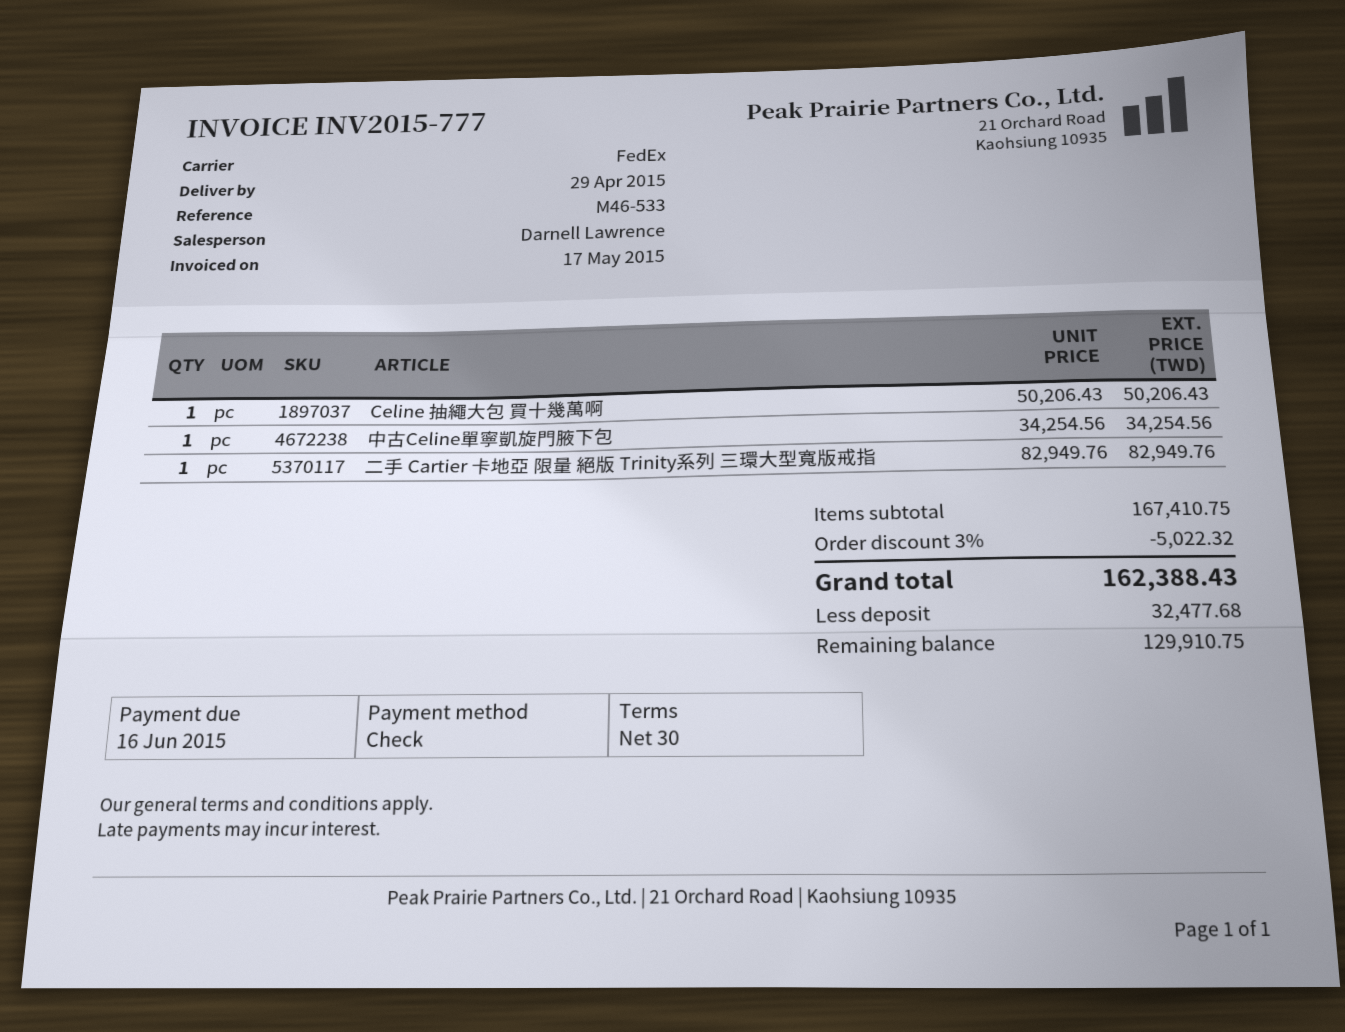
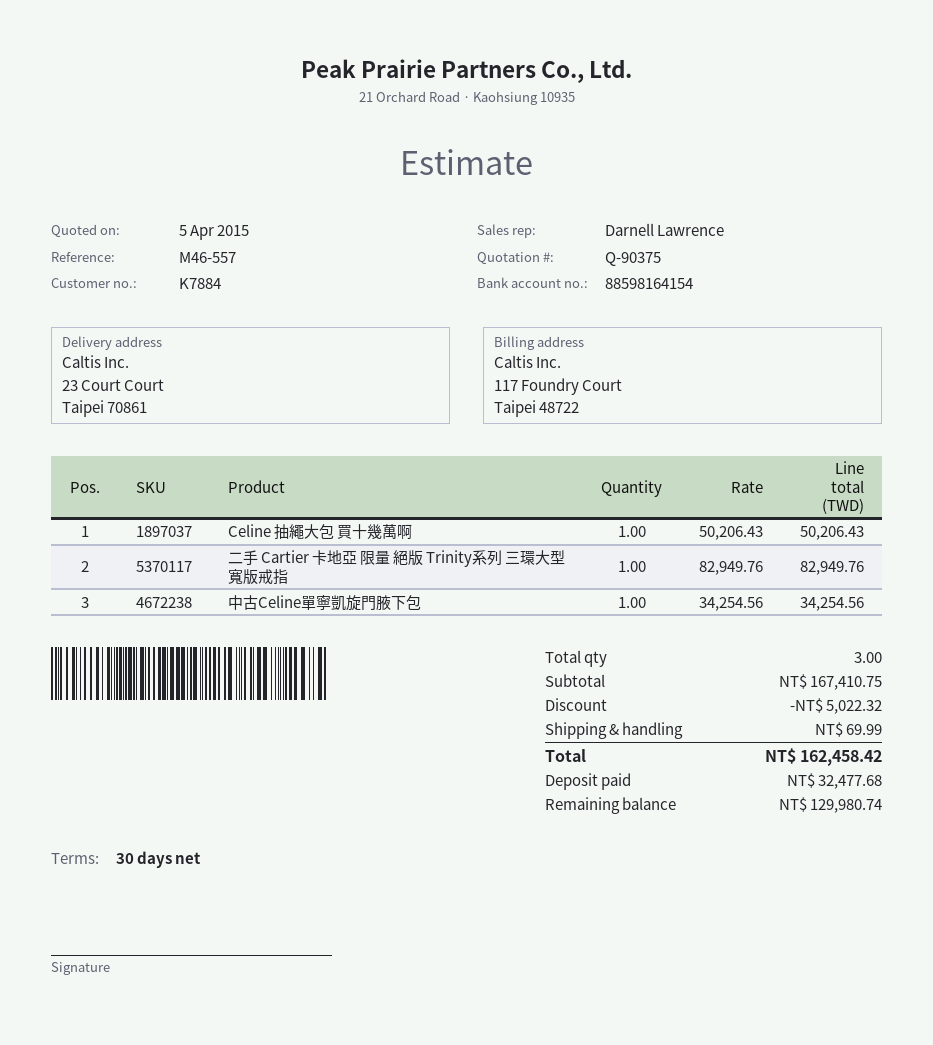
reference: M46-533 -> M46-557
shipping: none -> 69.99
total: 162388.43 -> 162458.42
balance: 129910.75 -> 129980.74

